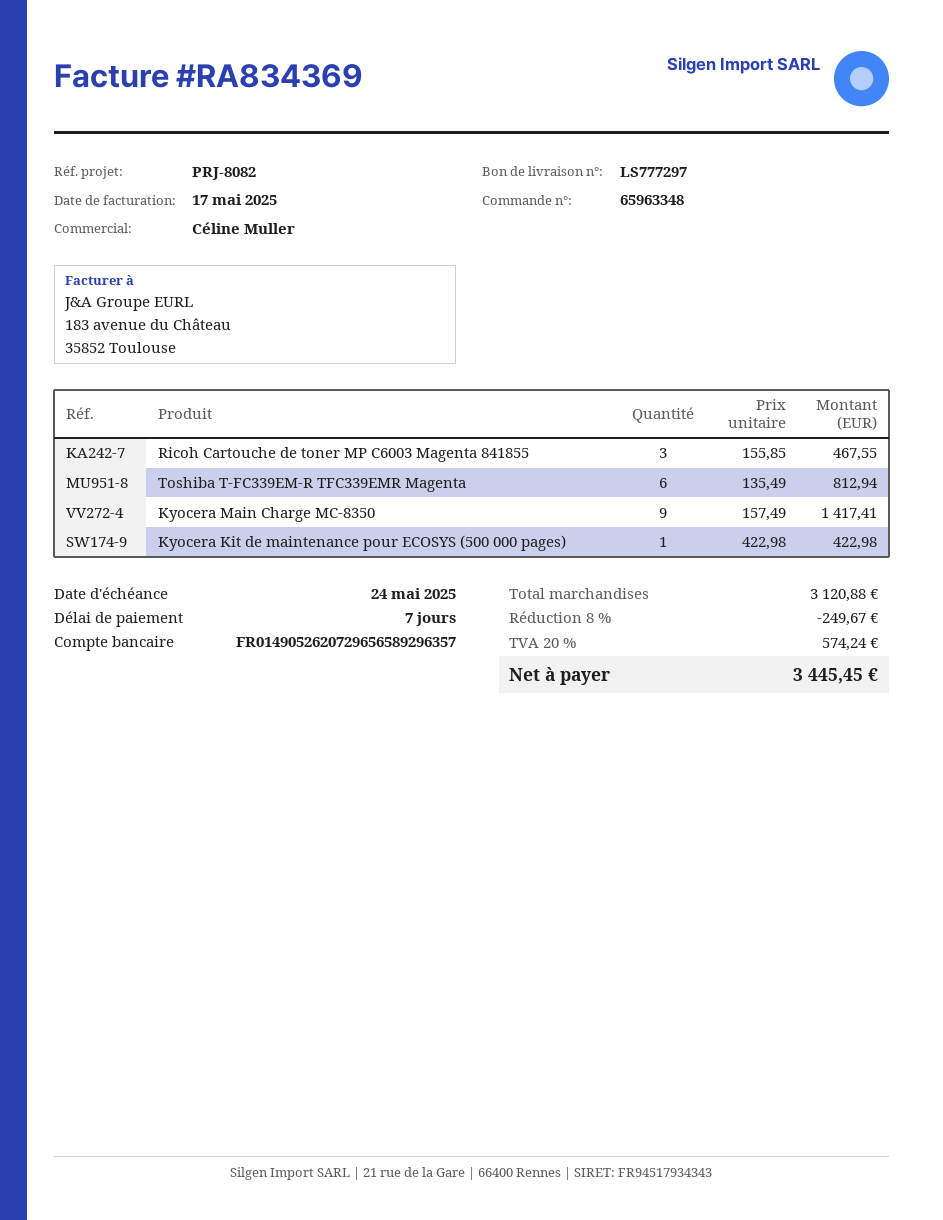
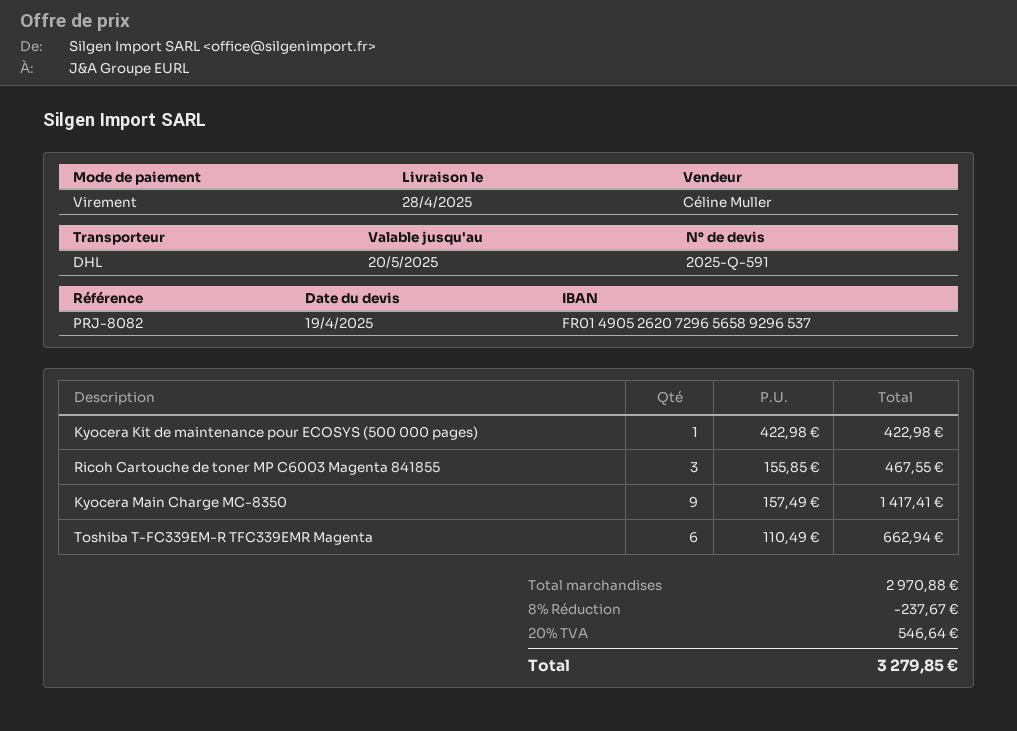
bank account: FR0149052620729656589296357 -> FR0149052620729656589296537
Toshiba T-FC339EM-R TFC339EMR Magenta: 6 x 135.49 = 812.94 -> 6 x 110.49 = 662.94
subtotal: 3120.88 -> 2970.88
discount: 8% = 249.67 -> 8% = 237.67
tax: 20% = 574.24 -> 20% = 546.64
total: 3445.45 -> 3279.85

